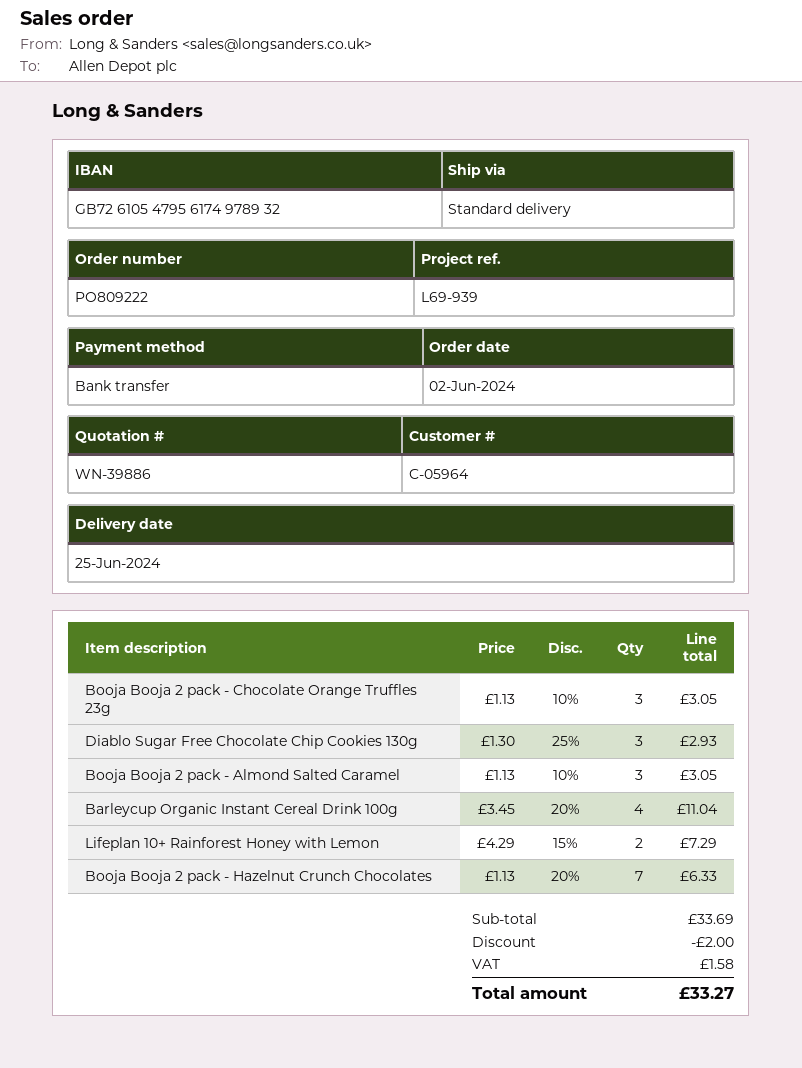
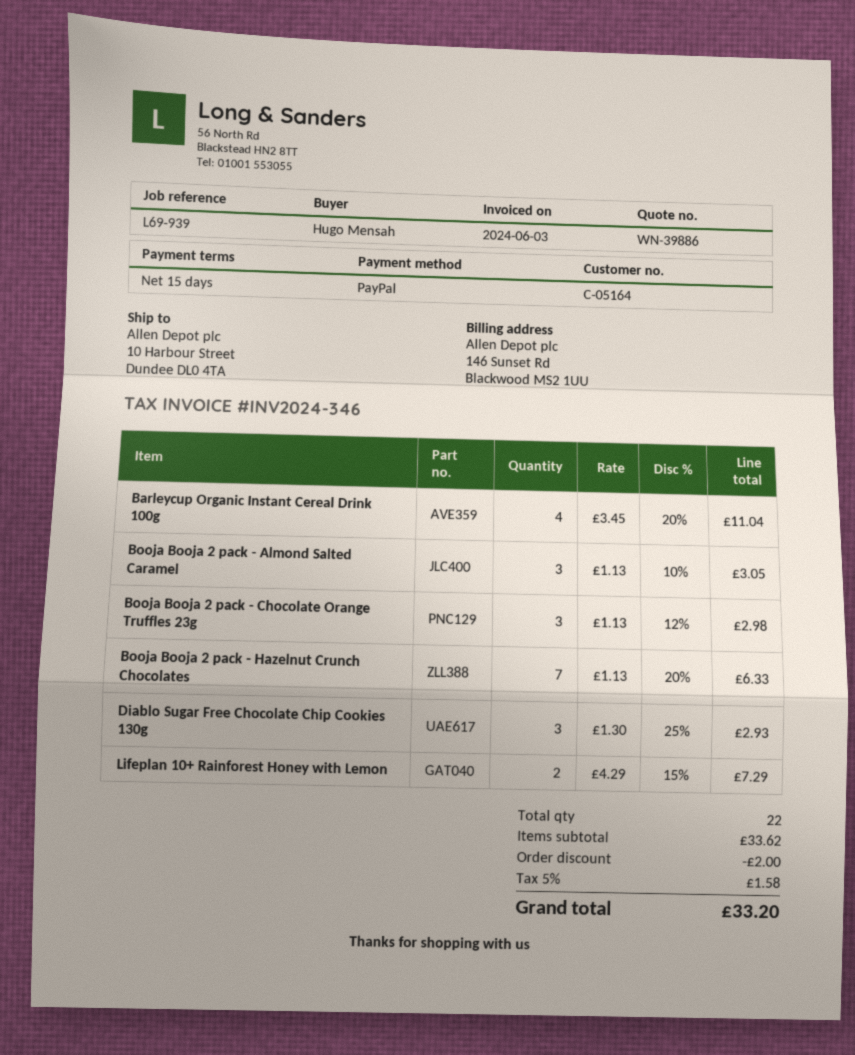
customer number: C-05964 -> C-05164
payment method: bank transfer -> PayPal
Booja Booja 2 pack - Chocolate Orange Truffles 23g: 3 x 1.13 - 10% = 3.05 -> 3 x 1.13 - 12% = 2.98
subtotal: 33.69 -> 33.62
total: 33.27 -> 33.20

